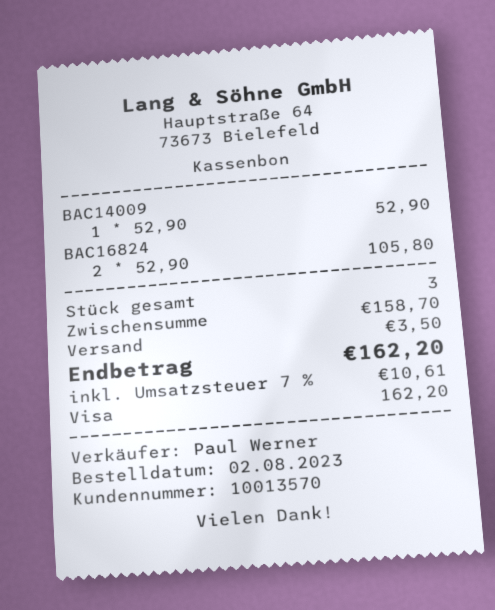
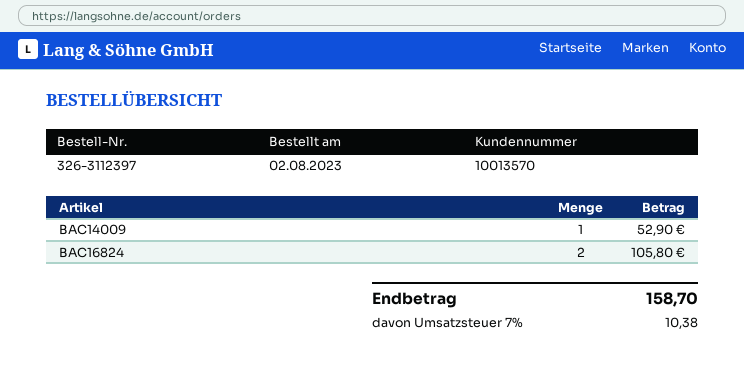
shipping: 3.50 -> none
tax: 7% = 10.61 -> 7% = 10.38
total: 162.20 -> 158.70

